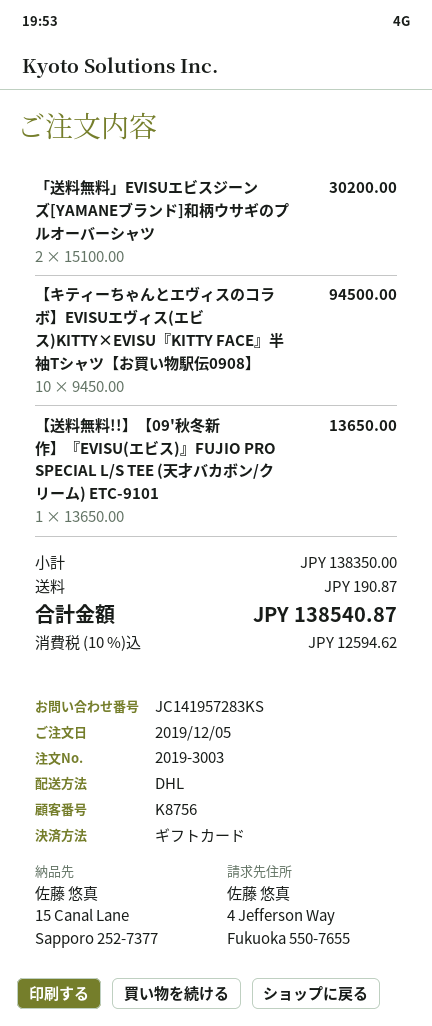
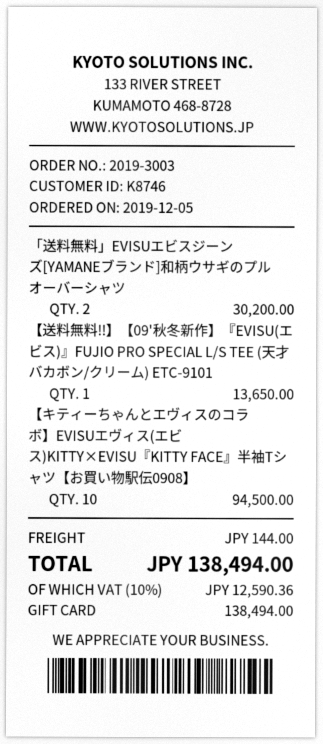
customer number: K8756 -> K8746
shipping: 190.87 -> 144.00
tax: 10% = 12594.62 -> 10% = 12590.36
total: 138540.87 -> 138494.00

